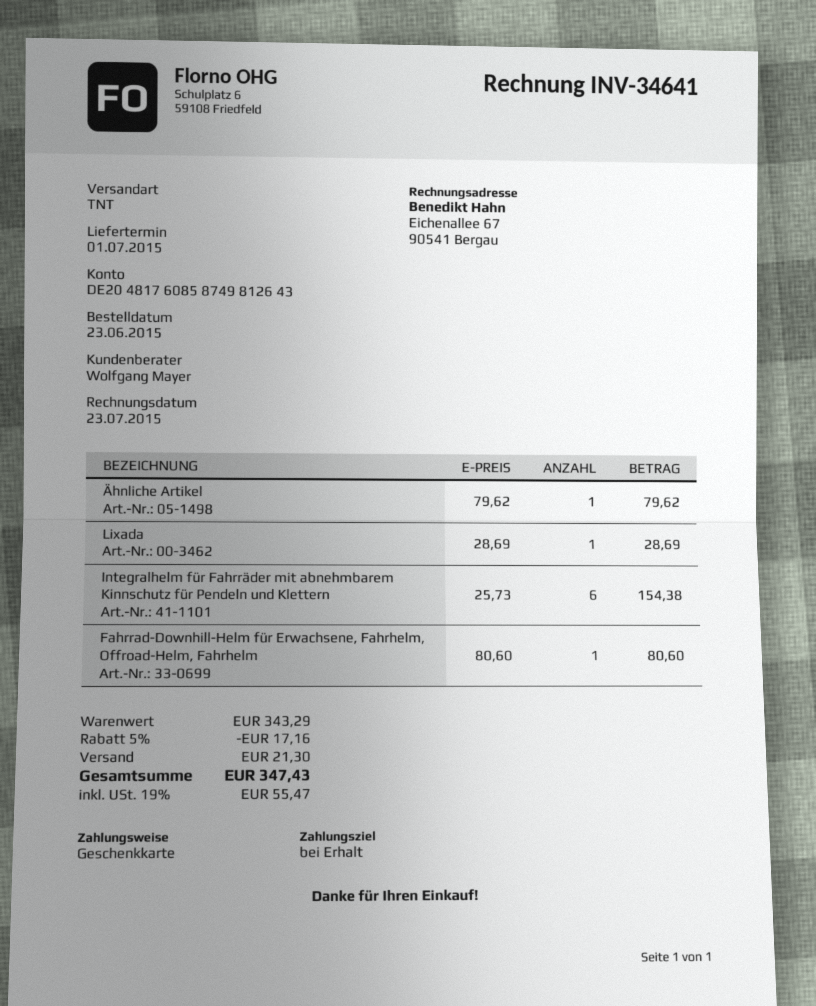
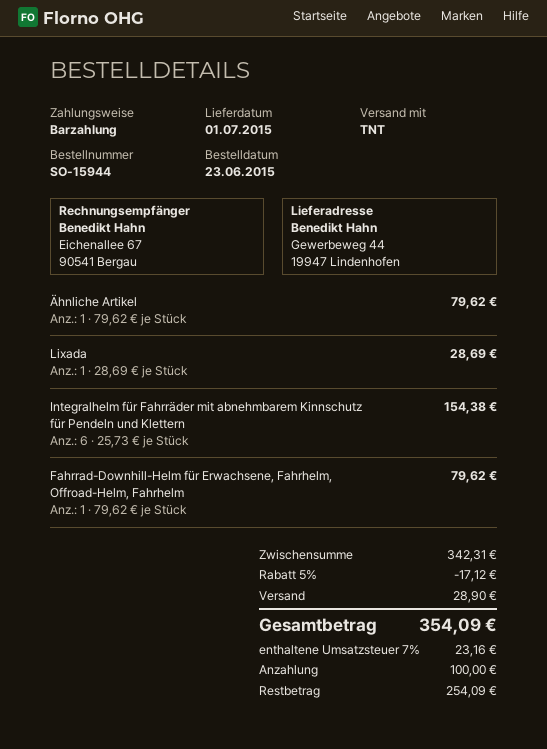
payment method: gift card -> cash
Fahrrad-Downhill-Helm für Erwachsene, Fahrhelm, Offroad-Helm, Fahrhelm: 1 x 80.60 = 80.60 -> 1 x 79.62 = 79.62
subtotal: 343.29 -> 342.31
discount: 5% = 17.16 -> 5% = 17.12
shipping: 21.30 -> 28.90
tax: 19% = 55.47 -> 7% = 23.16
total: 347.43 -> 354.09

